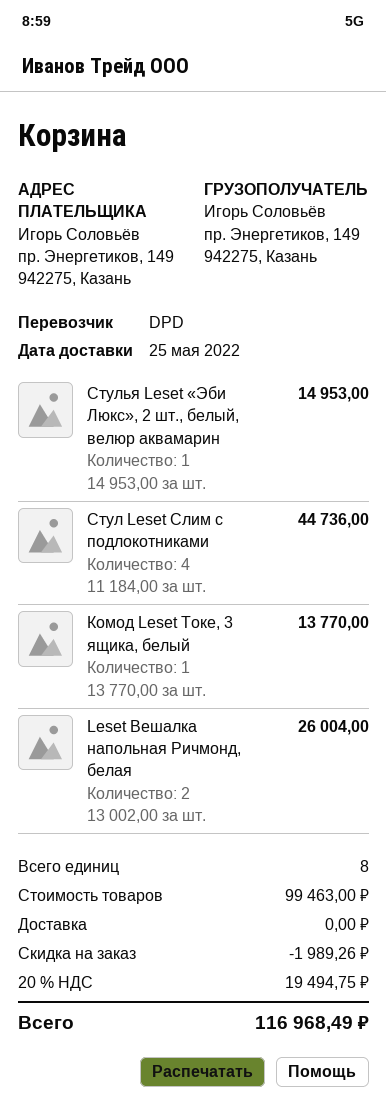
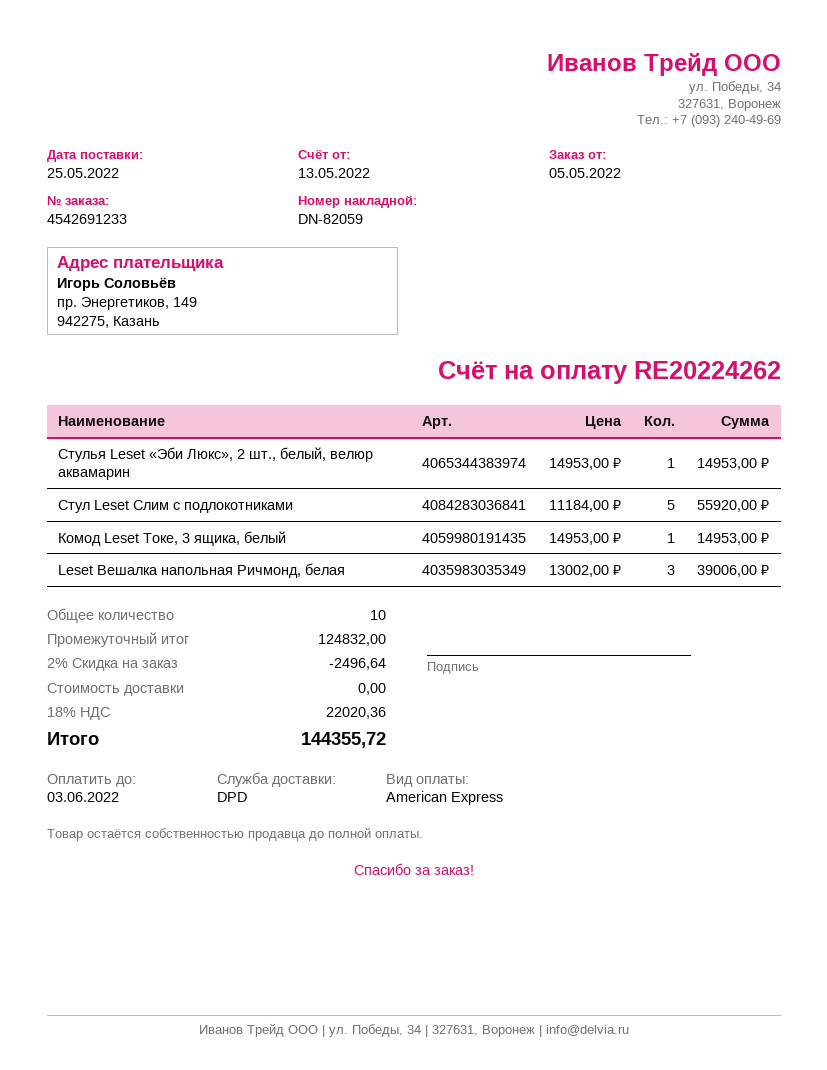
Стул Leset Слим с подлокотниками: 4 x 11184.00 = 44736.00 -> 5 x 11184.00 = 55920.00
Комод Leset Токе, 3 ящика, белый: 1 x 13770.00 = 13770.00 -> 1 x 14953.00 = 14953.00
Leset Вешалка напольная Ричмонд, белая: 2 x 13002.00 = 26004.00 -> 3 x 13002.00 = 39006.00
total quantity: 8 -> 10
subtotal: 99463.00 -> 124832.00
discount: 1989.26 -> 2496.64
tax: 20% = 19494.75 -> 18% = 22020.36
total: 116968.49 -> 144355.72

